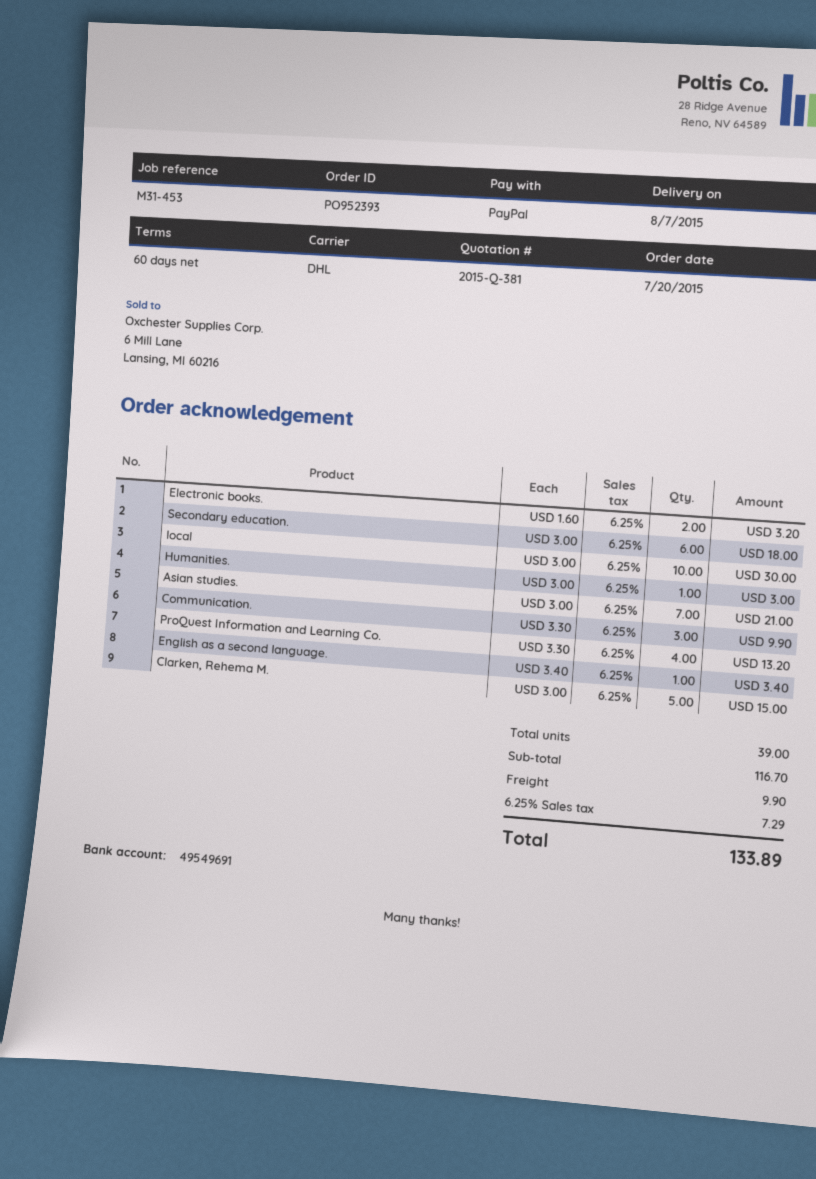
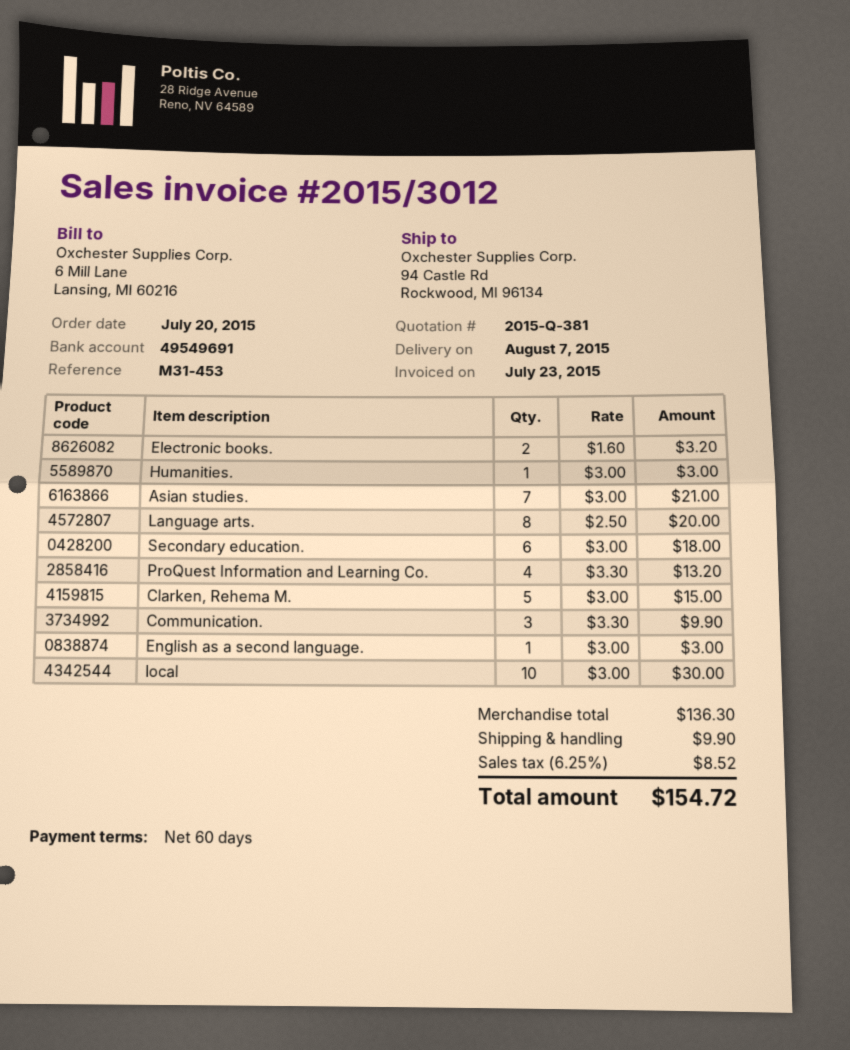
English as a second language.: 1 x 3.40 = 3.40 -> 1 x 3.00 = 3.00
Language arts.: none -> 8 x 2.50 = 20.00
subtotal: 116.70 -> 136.30
tax: 6.25% = 7.29 -> 6.25% = 8.52
total: 133.89 -> 154.72

